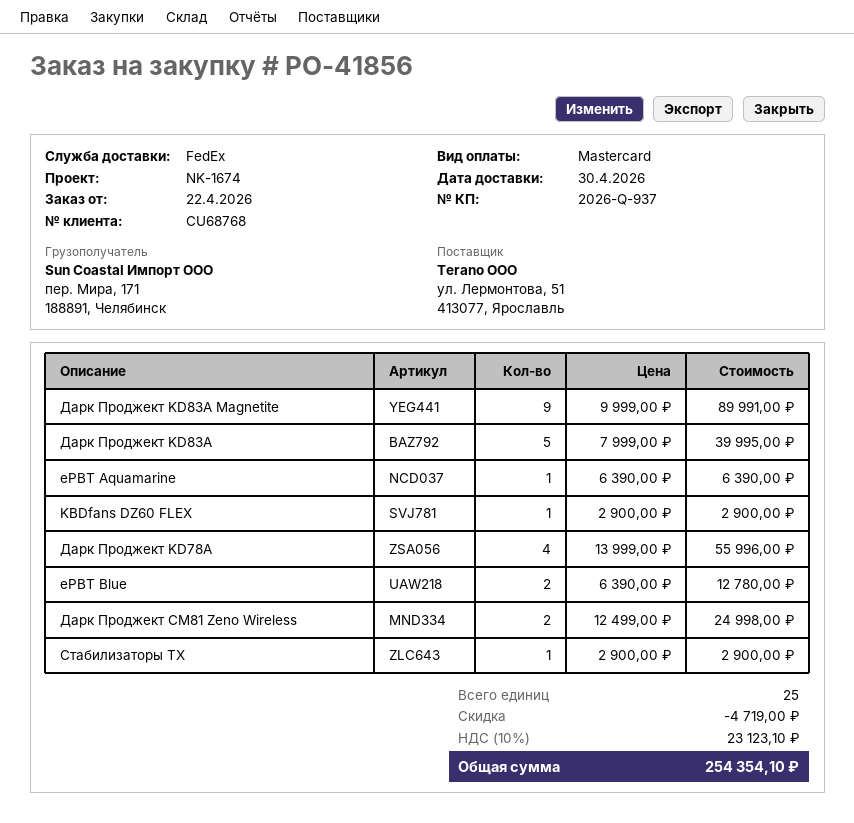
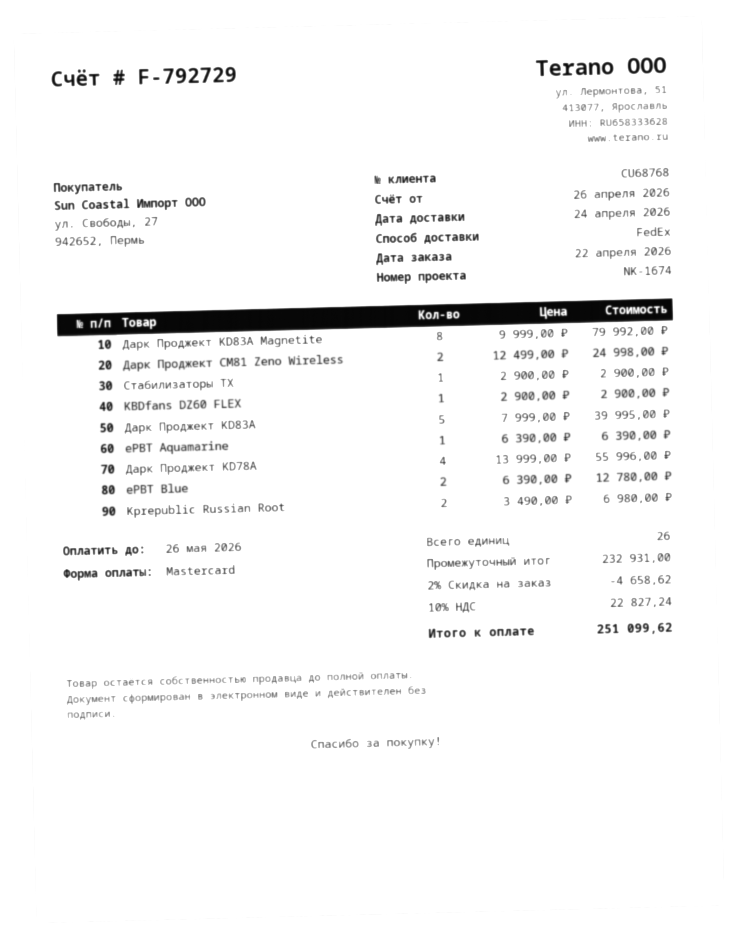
delivery date: 2026-04-30 -> 2026-04-24
Дарк Проджект KD83A Magnetite: 9 x 9999.00 = 89991.00 -> 8 x 9999.00 = 79992.00
Kprepublic Russian Root: none -> 2 x 3490.00 = 6980.00
total quantity: 25 -> 26
discount: 4719.00 -> 4658.62
tax: 10% = 23123.10 -> 10% = 22827.24
total: 254354.10 -> 251099.62

